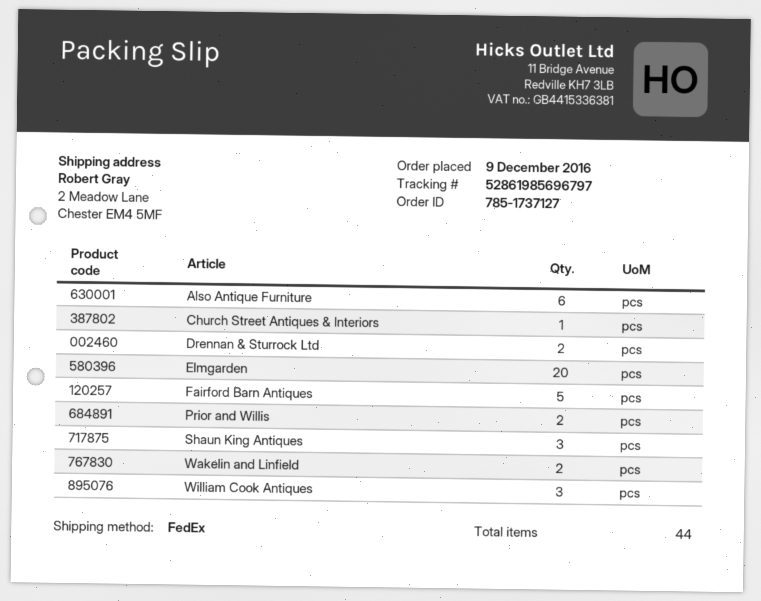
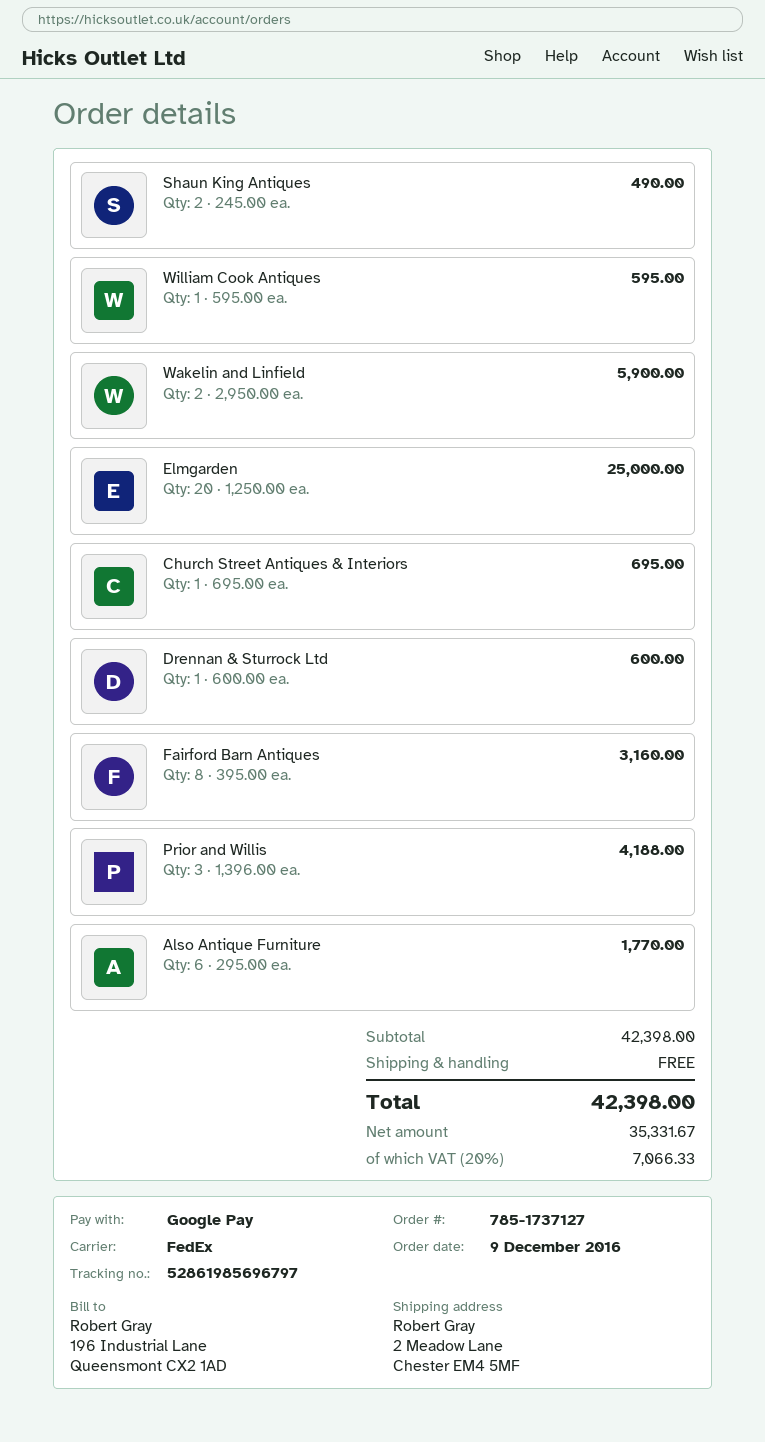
Drennan & Sturrock Ltd: 2 -> 1
Fairford Barn Antiques: 5 -> 8
Prior and Willis: 2 -> 3
Shaun King Antiques: 3 -> 2
William Cook Antiques: 3 -> 1

